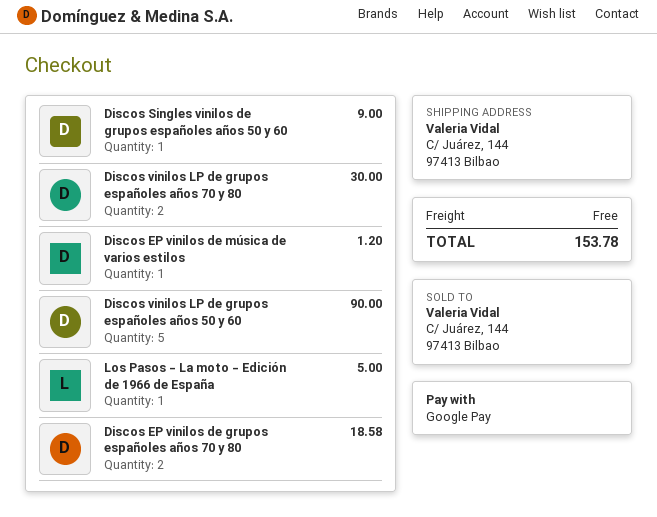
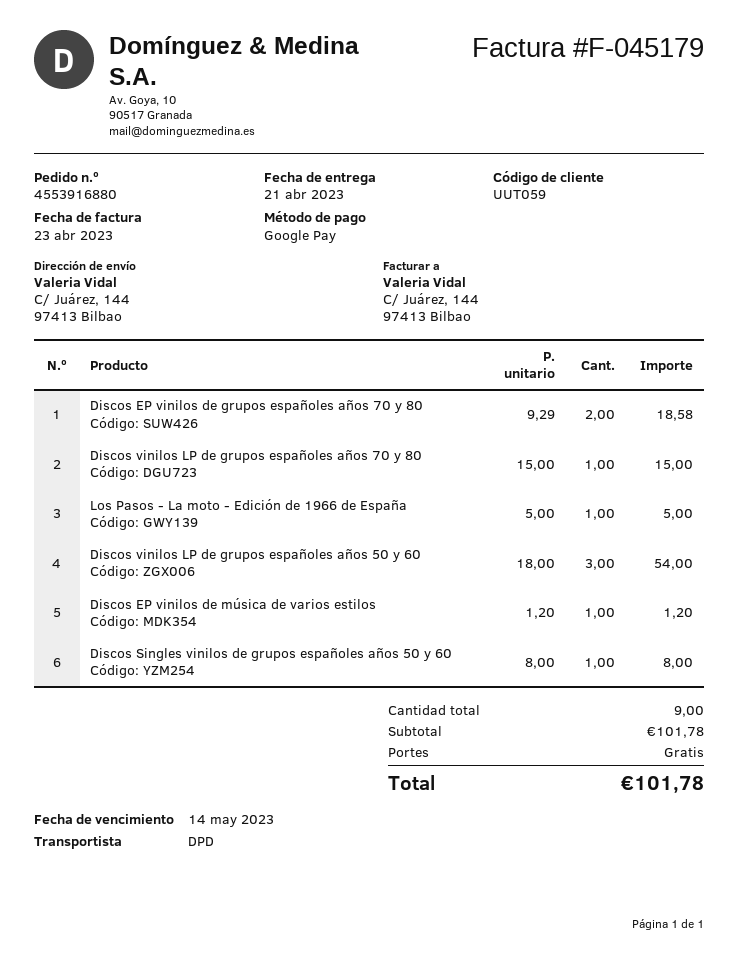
Discos Singles vinilos de grupos españoles años 50 y 60: 1 for 9.00 -> 1 for 8.00
Discos vinilos LP de grupos españoles años 70 y 80: 2 for 30.00 -> 1 for 15.00
Discos vinilos LP de grupos españoles años 50 y 60: 5 for 90.00 -> 3 for 54.00
total: 153.78 -> 101.78

